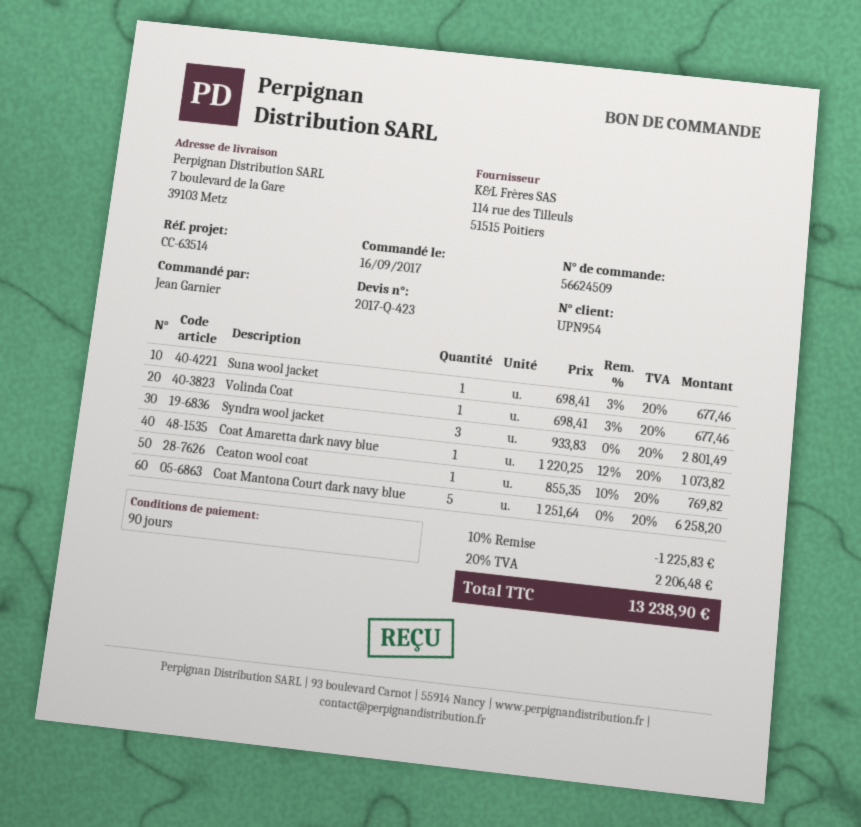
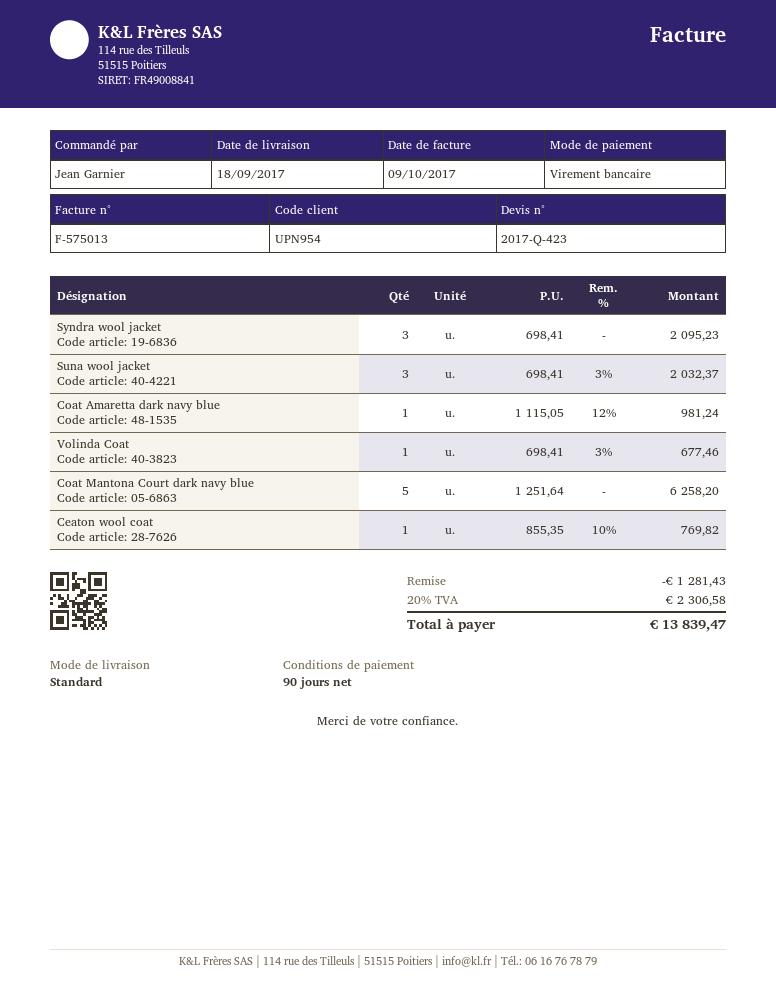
Suna wool jacket: 1 x 698.41 - 3% = 677.46 -> 3 x 698.41 - 3% = 2032.37
Syndra wool jacket: 3 x 933.83 = 2801.49 -> 3 x 698.41 = 2095.23
Coat Amaretta dark navy blue: 1 x 1220.25 - 12% = 1073.82 -> 1 x 1115.05 - 12% = 981.24
discount: 1225.83 -> 1281.43
tax: 20% = 2206.48 -> 20% = 2306.58
total: 13238.90 -> 13839.47

